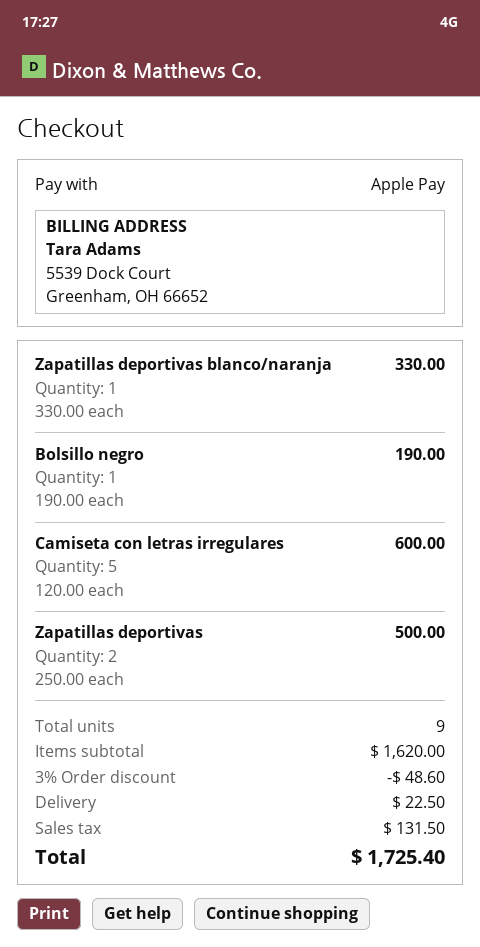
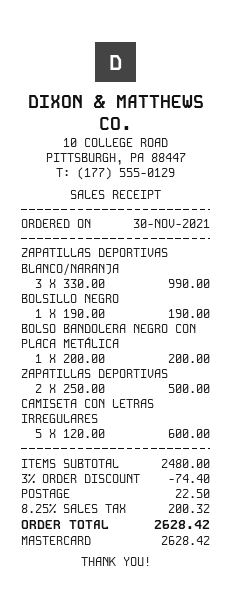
payment method: Apple Pay -> Mastercard
Zapatillas deportivas blanco/naranja: 1 x 330.00 = 330.00 -> 3 x 330.00 = 990.00
BOLSO BANDOLERA NEGRO CON PLACA METÁLICA: none -> 1 x 200.00 = 200.00
subtotal: 1620.00 -> 2480.00
discount: 3% = 48.60 -> 3% = 74.40
tax: 131.50 -> 200.32
total: 1725.40 -> 2628.42

